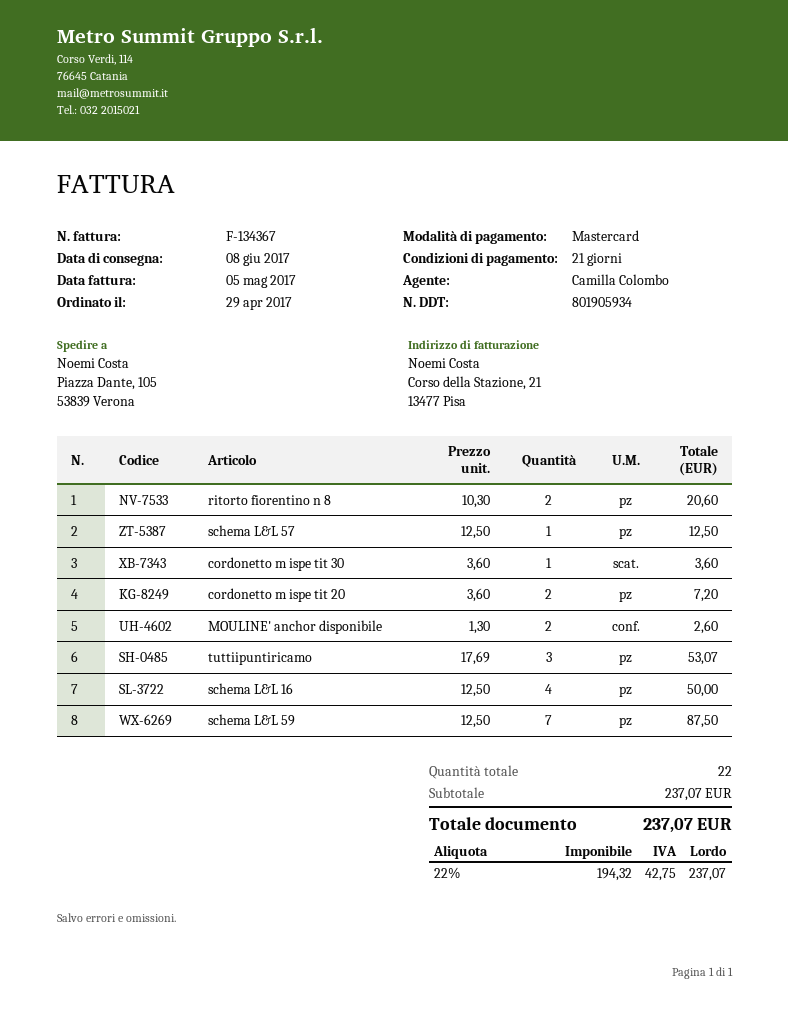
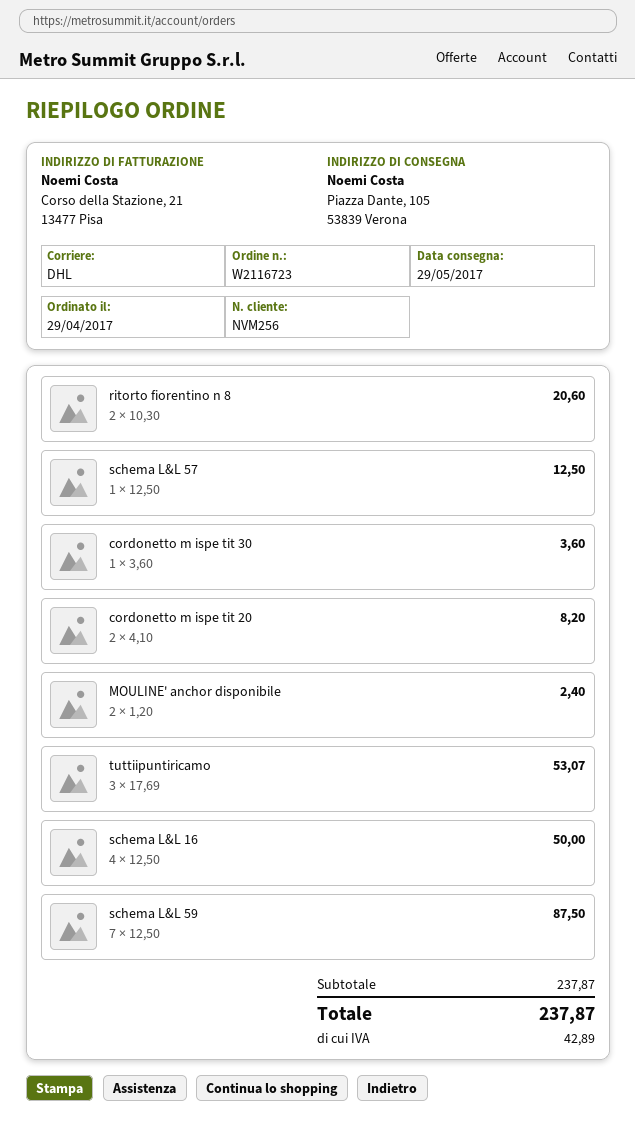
delivery date: 2017-06-08 -> 2017-05-29
cordonetto m ispe tit 20: 2 x 3.60 = 7.20 -> 2 x 4.10 = 8.20
MOULINE' anchor disponibile: 2 x 1.30 = 2.60 -> 2 x 1.20 = 2.40
subtotal: 237.07 -> 237.87
tax: 42.75 -> 42.89
total: 237.07 -> 237.87

